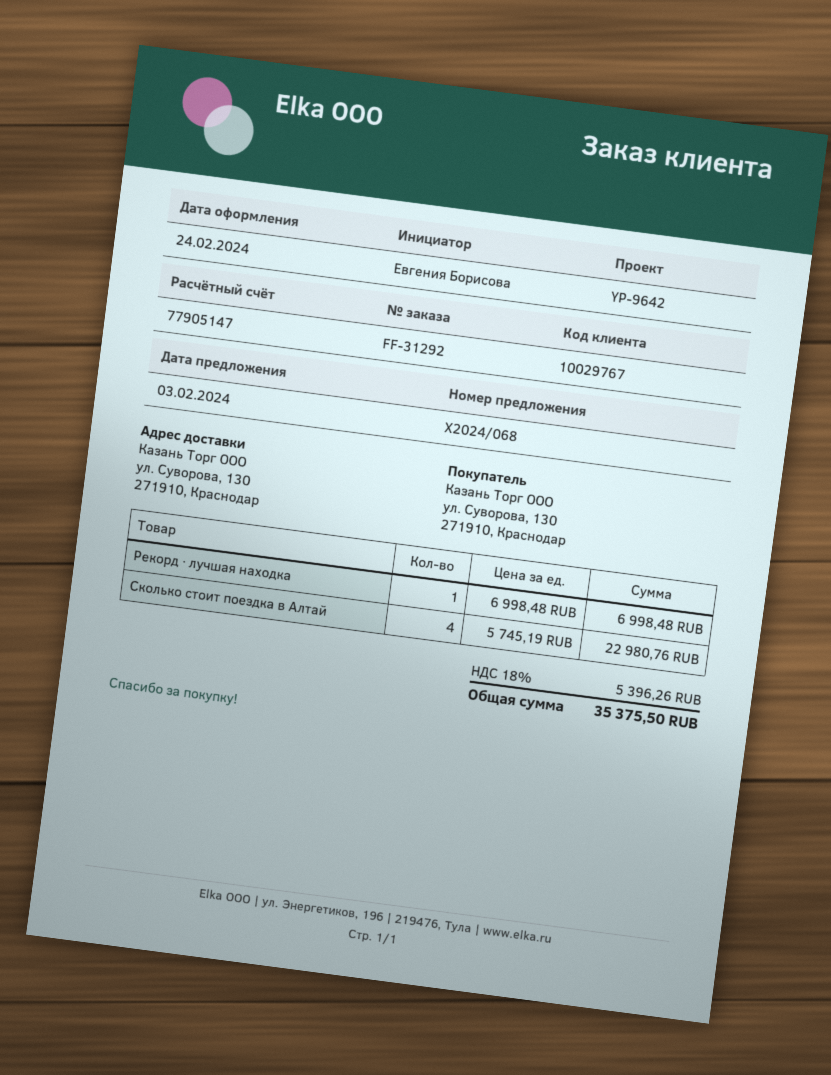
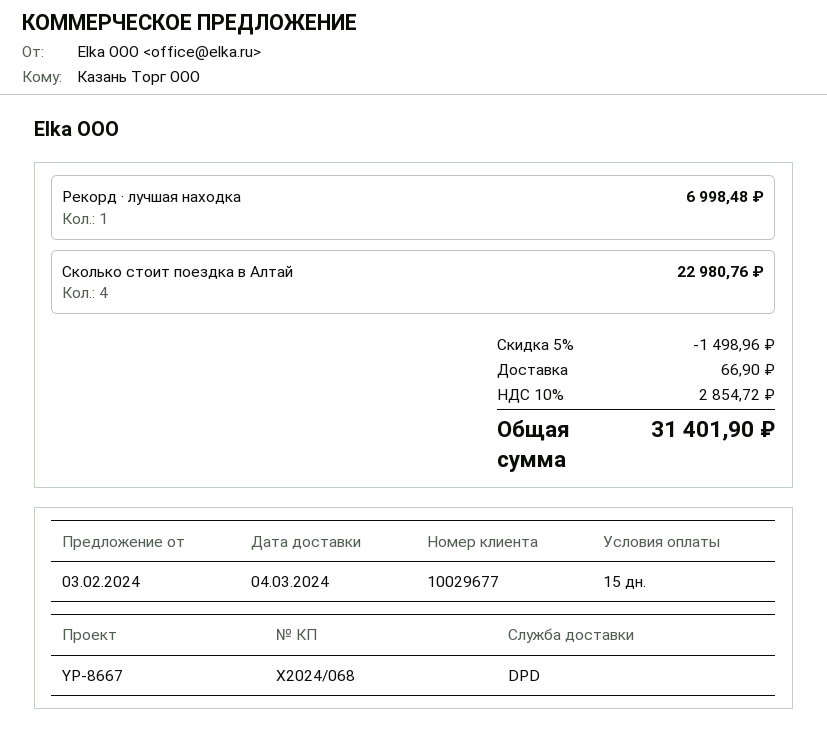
customer number: 10029767 -> 10029677
reference: YP-9642 -> YP-8667
discount: none -> 5% = 1498.96
shipping: none -> 66.90
tax: 18% = 5396.26 -> 10% = 2854.72
total: 35375.50 -> 31401.90

